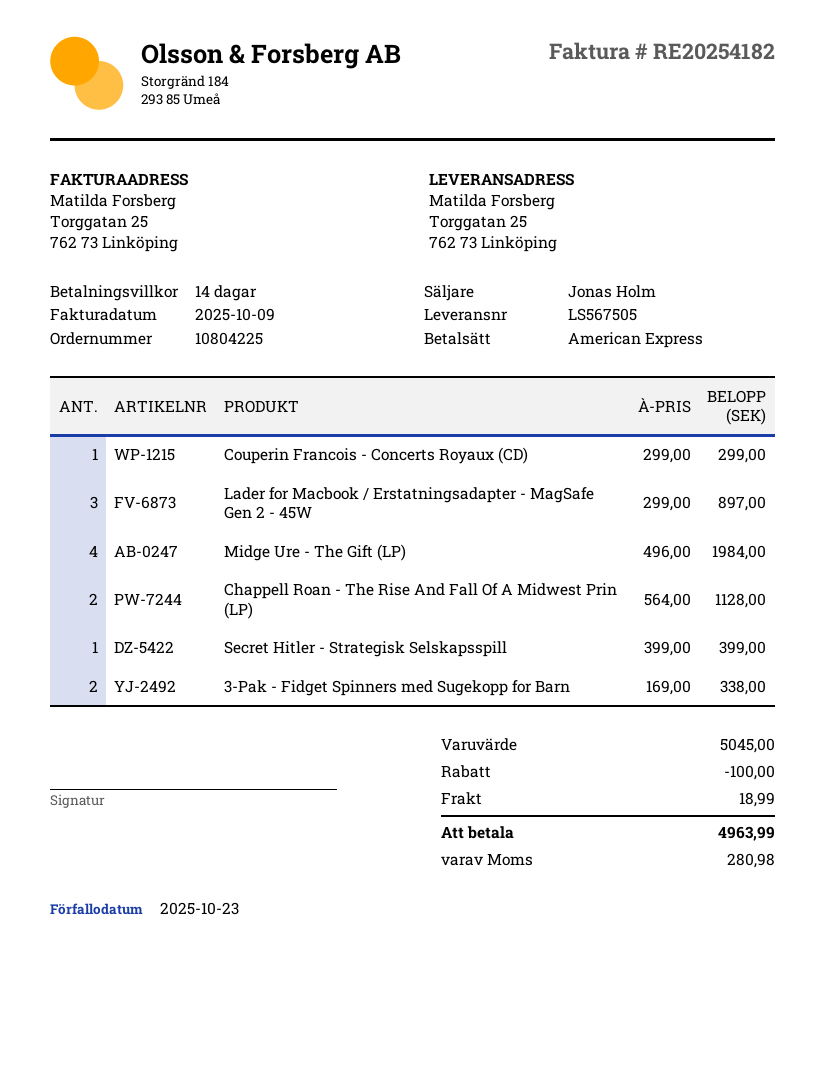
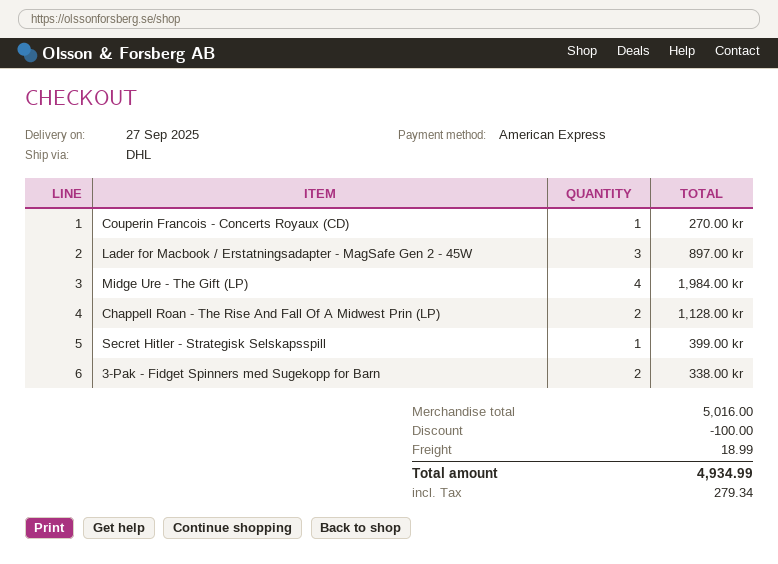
Couperin Francois - Concerts Royaux (CD): 1 for 299.00 -> 1 for 270.00
subtotal: 5045.00 -> 5016.00
tax: 280.98 -> 279.34
total: 4963.99 -> 4934.99

